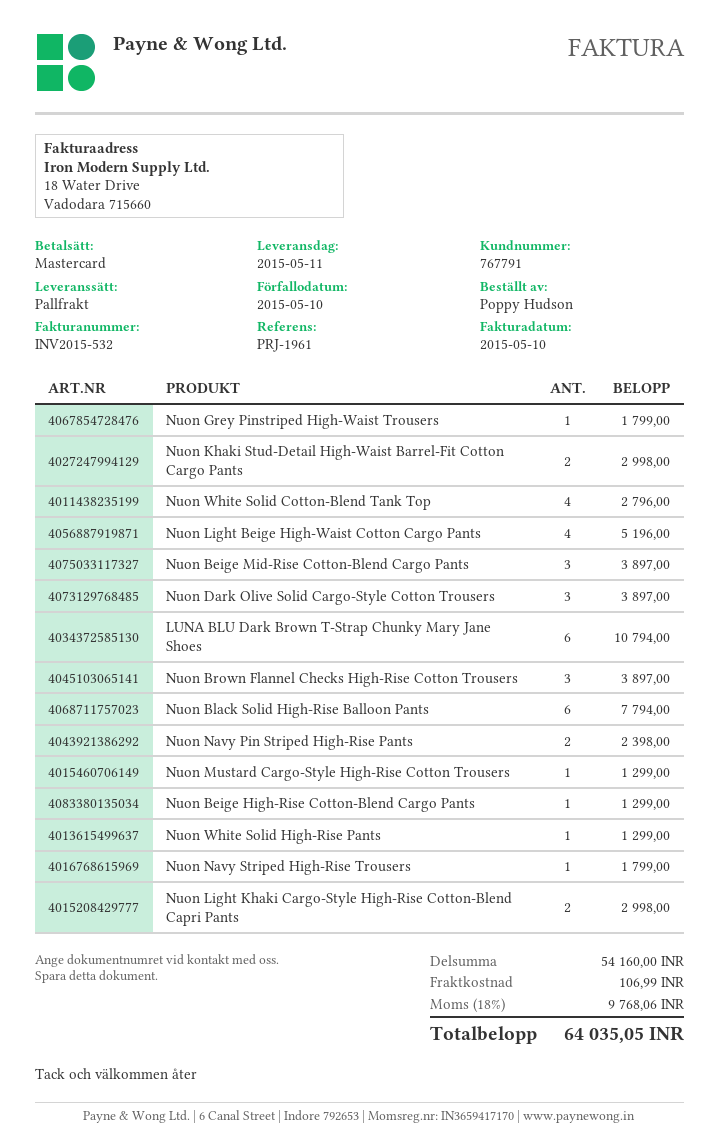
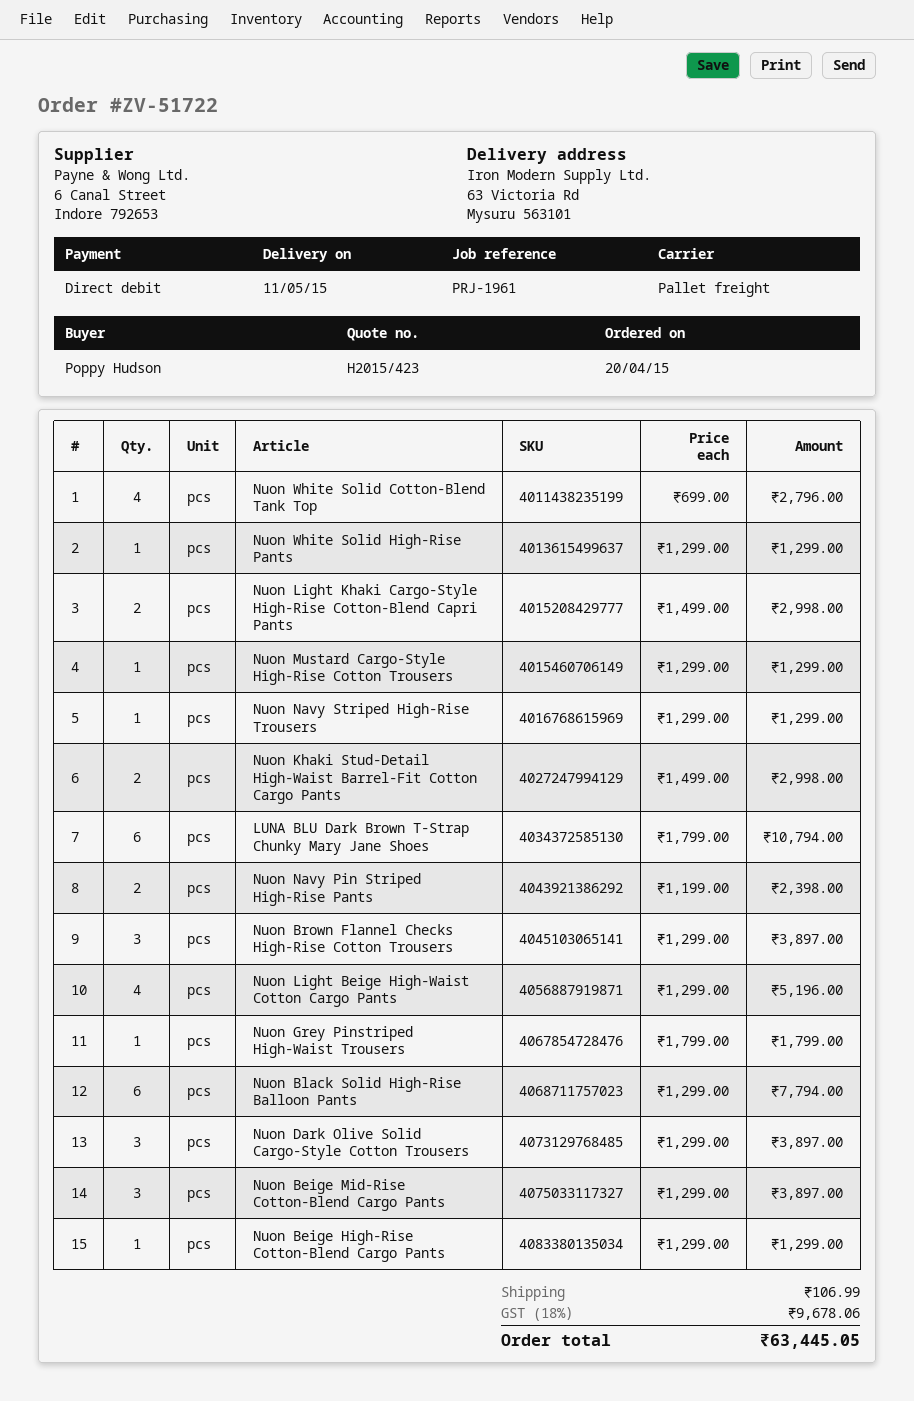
payment method: Mastercard -> direct debit
Nuon Navy Striped High-Rise Trousers: 1 for 1799.00 -> 1 for 1299.00
tax: 18% = 9768.06 -> 18% = 9678.06
total: 64035.05 -> 63445.05

